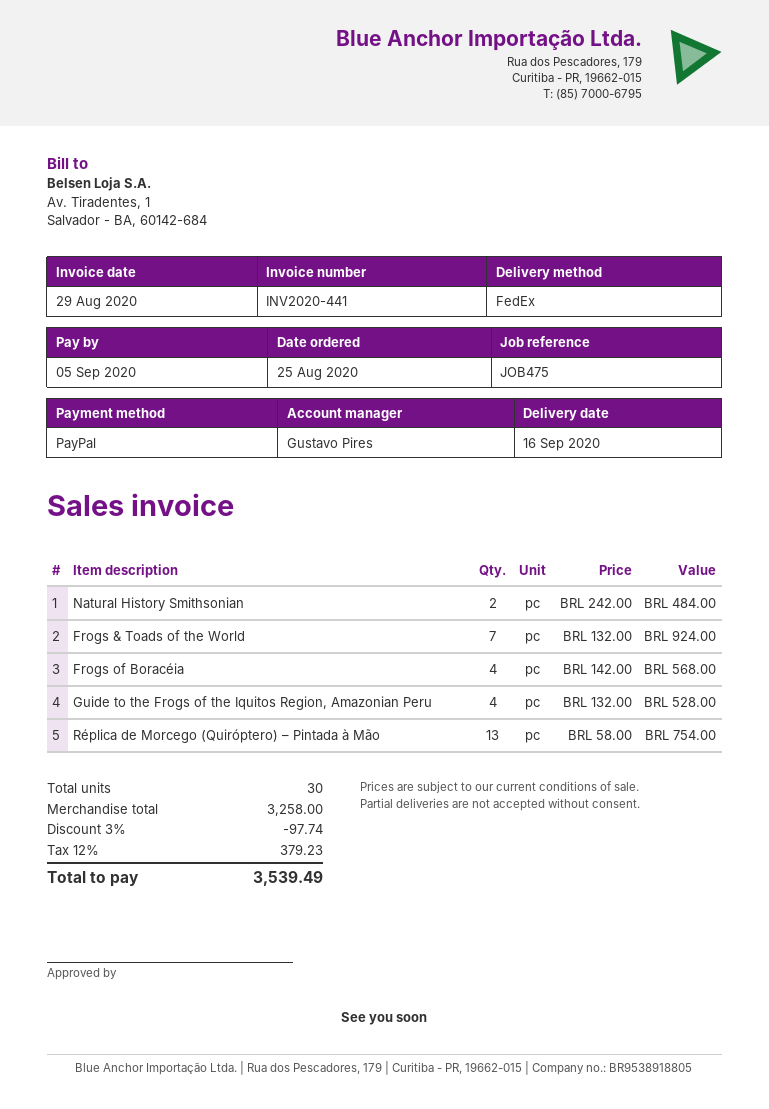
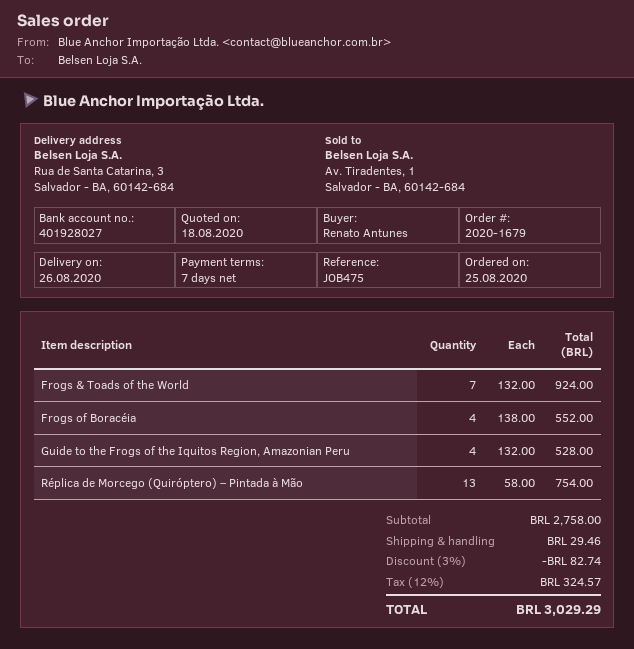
delivery date: 2020-09-16 -> 2020-08-26
Natural History Smithsonian: 2 x 242.00 = 484.00 -> none
Frogs of Boracéia: 4 x 142.00 = 568.00 -> 4 x 138.00 = 552.00
subtotal: 3258.00 -> 2758.00
discount: 3% = 97.74 -> 3% = 82.74
shipping: none -> 29.46
tax: 12% = 379.23 -> 12% = 324.57
total: 3539.49 -> 3029.29

